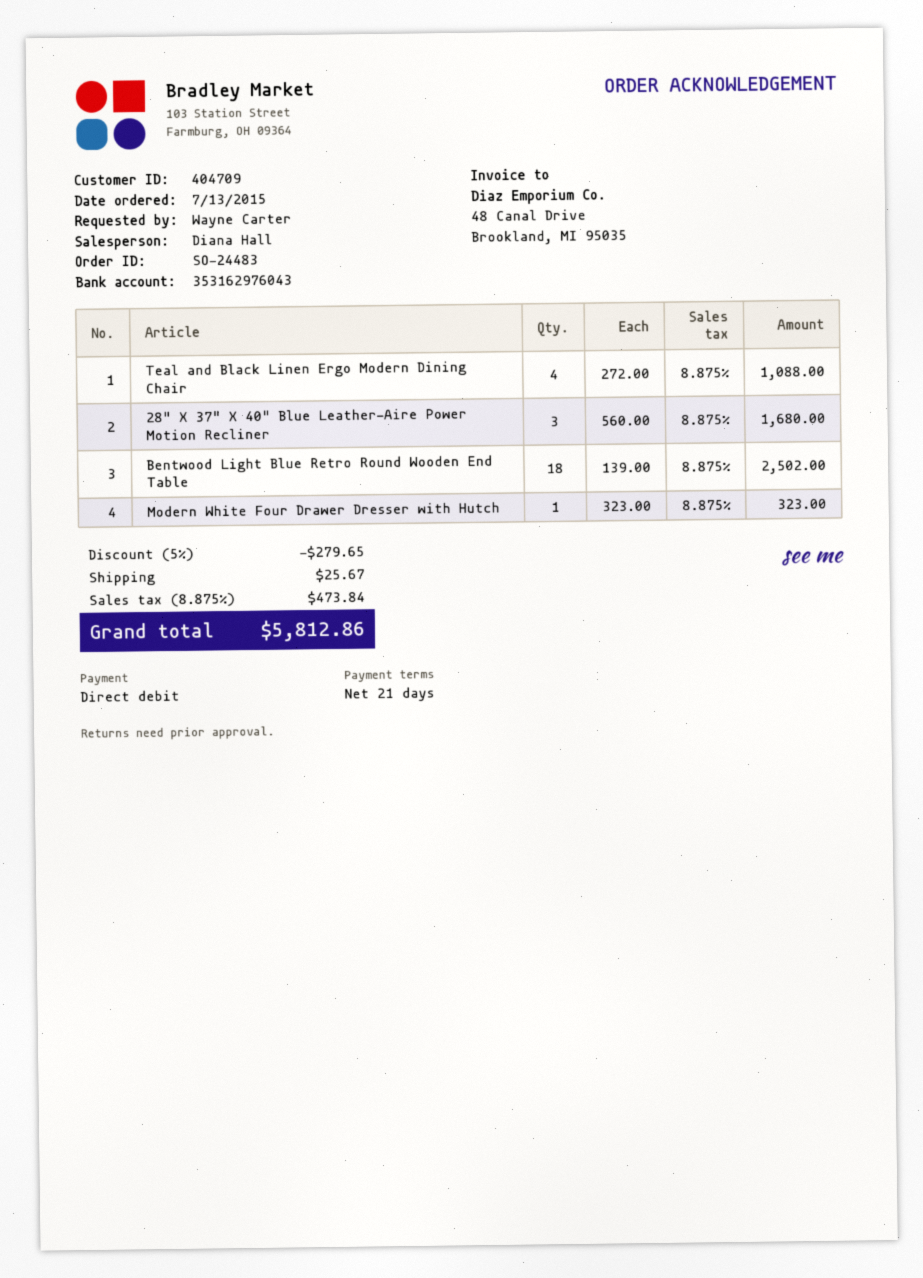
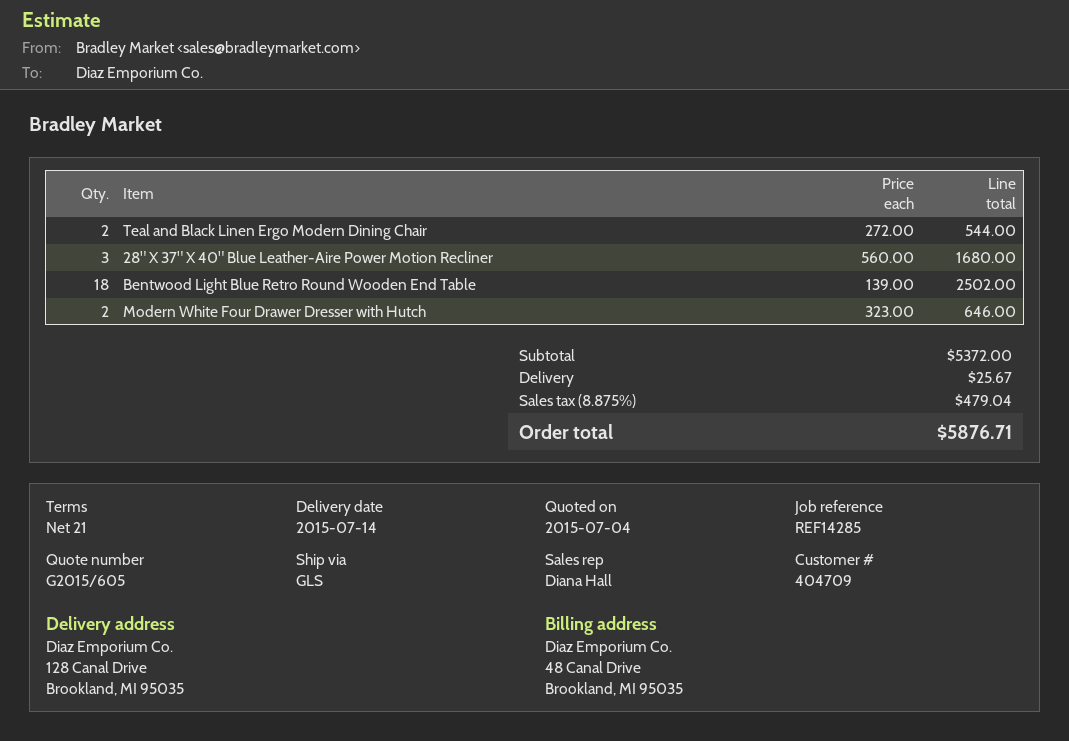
Teal and Black Linen Ergo Modern Dining Chair: 4 x 272.00 = 1088.00 -> 2 x 272.00 = 544.00
Modern White Four Drawer Dresser with Hutch: 1 x 323.00 = 323.00 -> 2 x 323.00 = 646.00
discount: 5% = 279.65 -> none
tax: 8.875% = 473.84 -> 8.875% = 479.04
total: 5812.86 -> 5876.71

